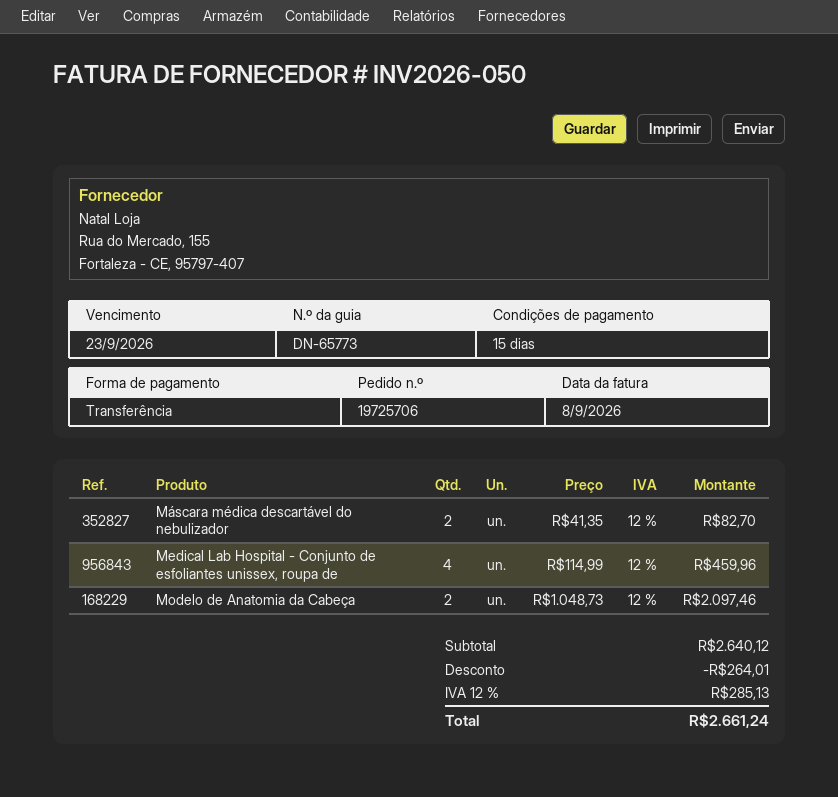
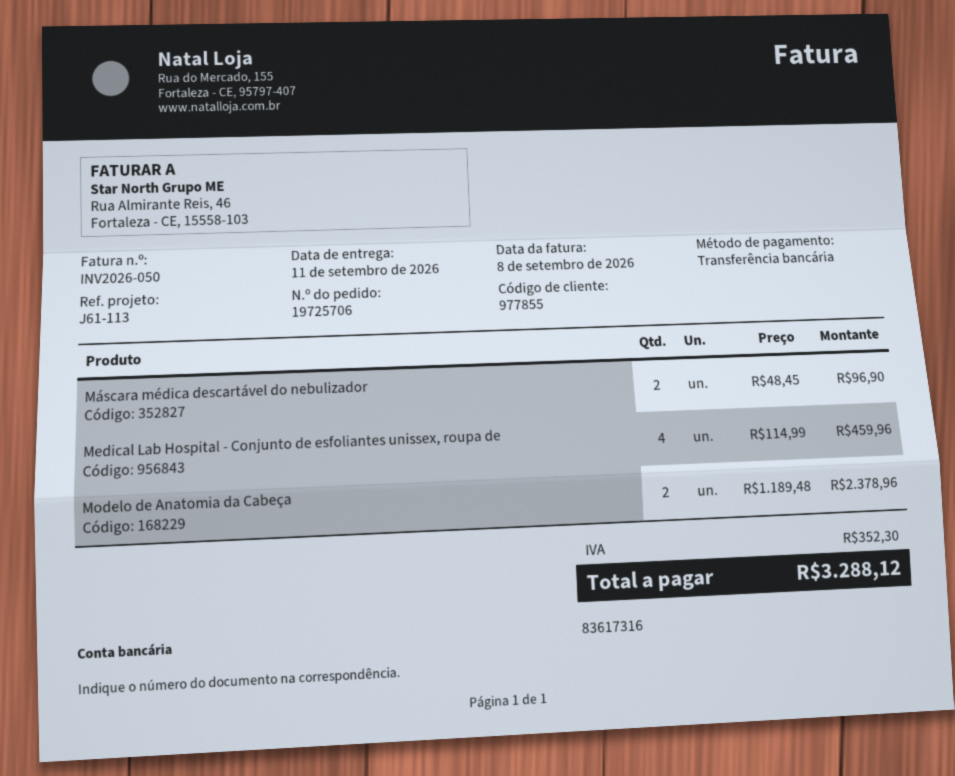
Máscara médica descartável do nebulizador: 2 x 41.35 = 82.70 -> 2 x 48.45 = 96.90
Modelo de Anatomia da Cabeça: 2 x 1048.73 = 2097.46 -> 2 x 1189.48 = 2378.96
discount: 264.01 -> none
tax: 285.13 -> 352.30
total: 2661.24 -> 3288.12

